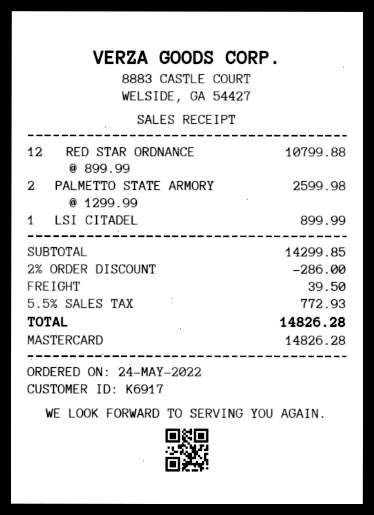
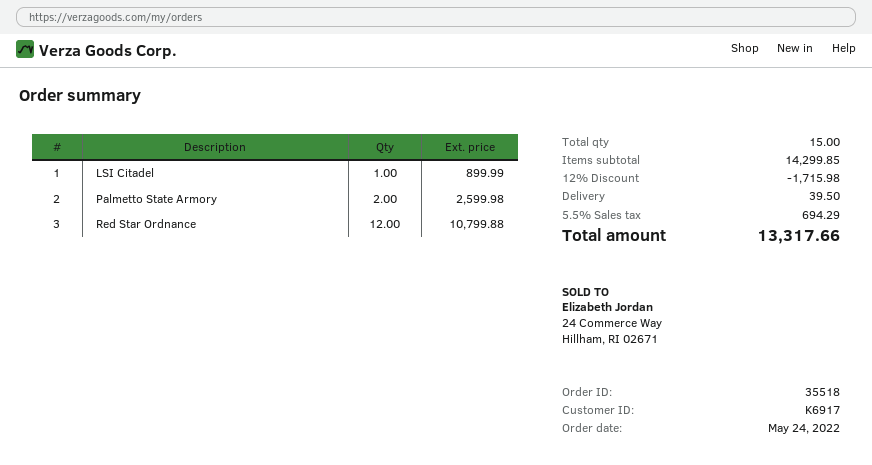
discount: 2% = 286.00 -> 12% = 1715.98
tax: 5.5% = 772.93 -> 5.5% = 694.29
total: 14826.28 -> 13317.66

